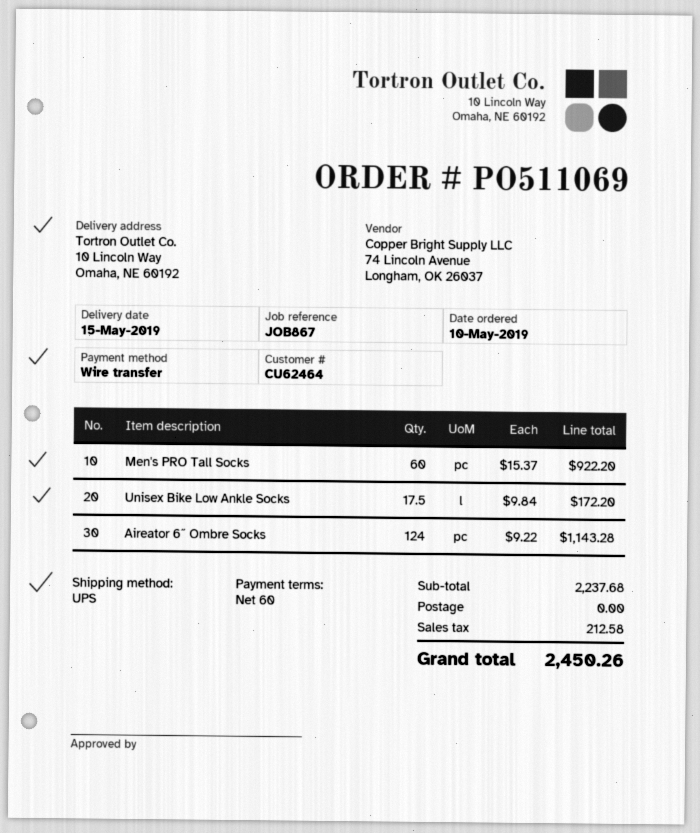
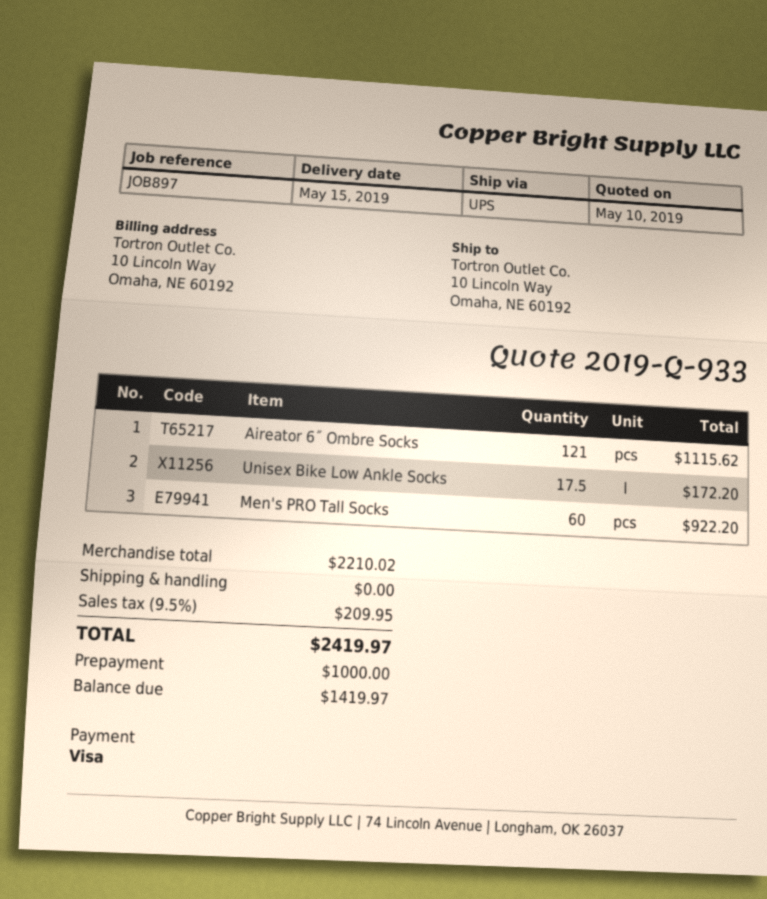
reference: JOB867 -> JOB897
payment method: bank transfer -> Visa
Aireator 6˝ Ombre Socks: 124 for 1143.28 -> 121 for 1115.62
subtotal: 2237.68 -> 2210.02
tax: 212.58 -> 209.95
total: 2450.26 -> 2419.97

